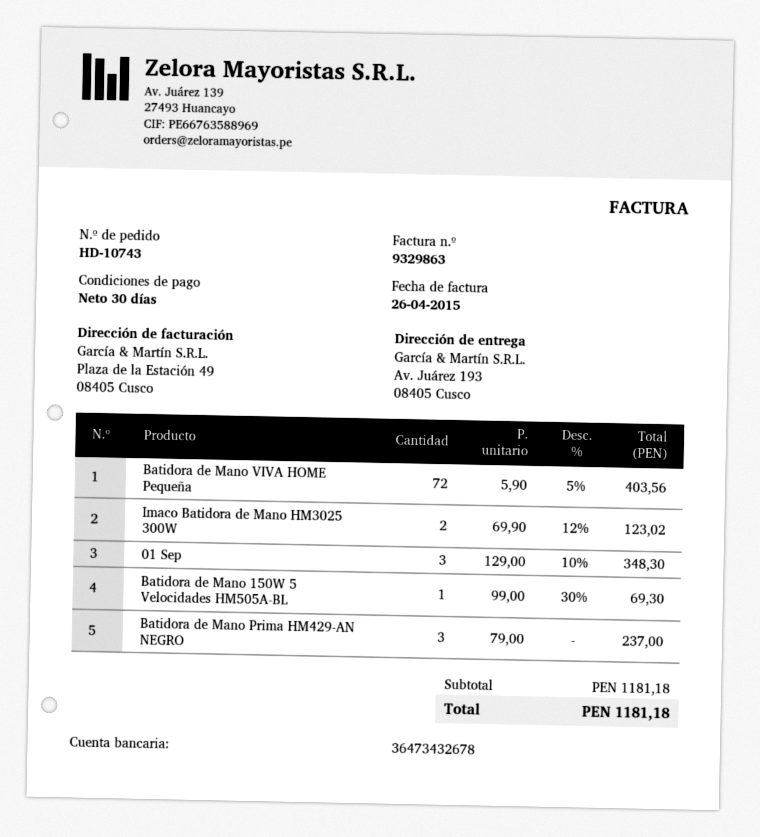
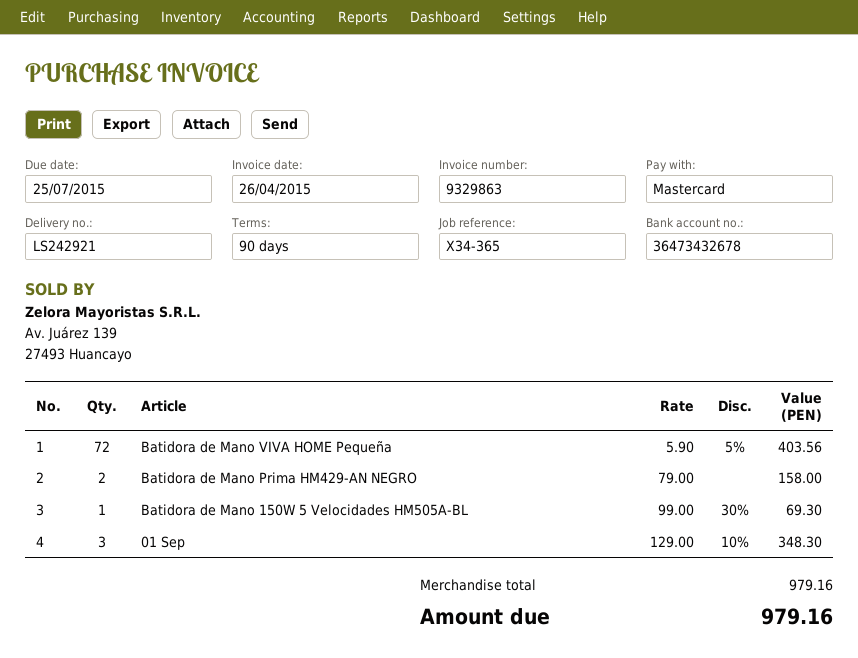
payment terms: 30 days -> 90 days
Imaco Batidora de Mano HM3025 300W: 2 x 69.90 - 12% = 123.02 -> none
Batidora de Mano Prima HM429-AN NEGRO: 3 x 79.00 = 237.00 -> 2 x 79.00 = 158.00
subtotal: 1181.18 -> 979.16
total: 1181.18 -> 979.16

